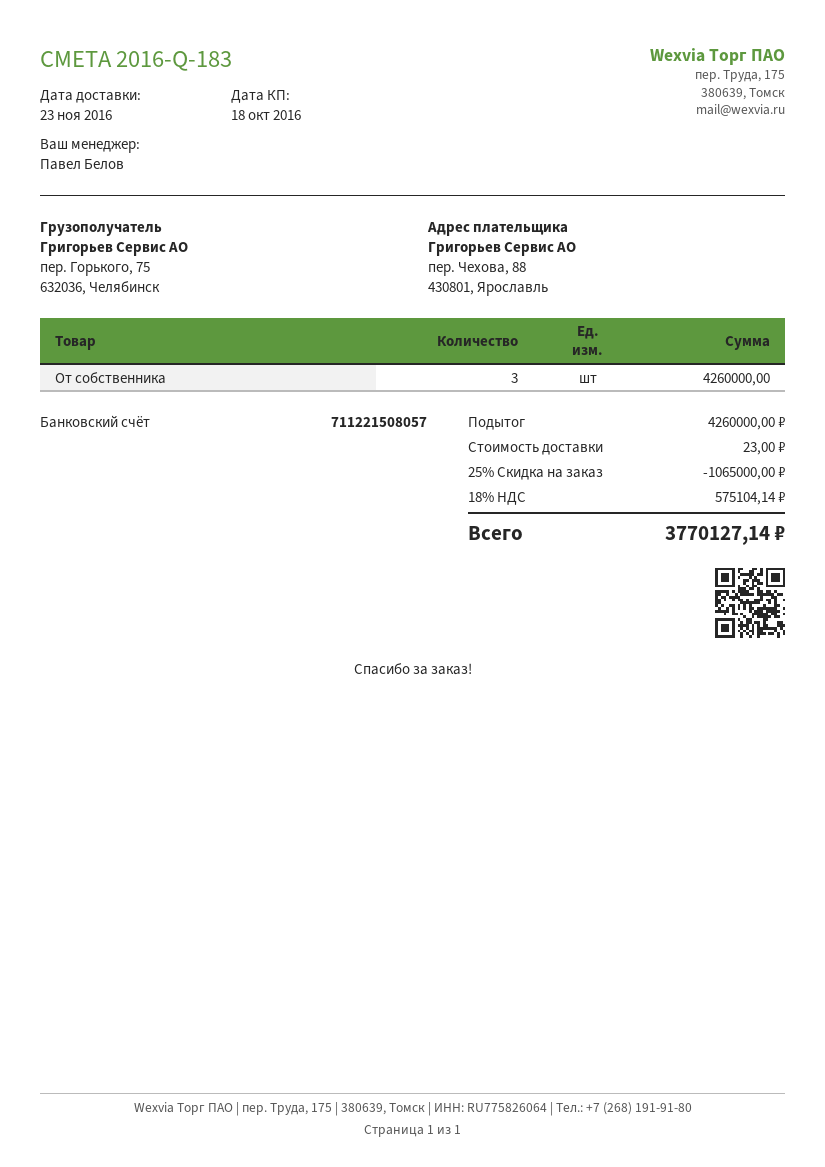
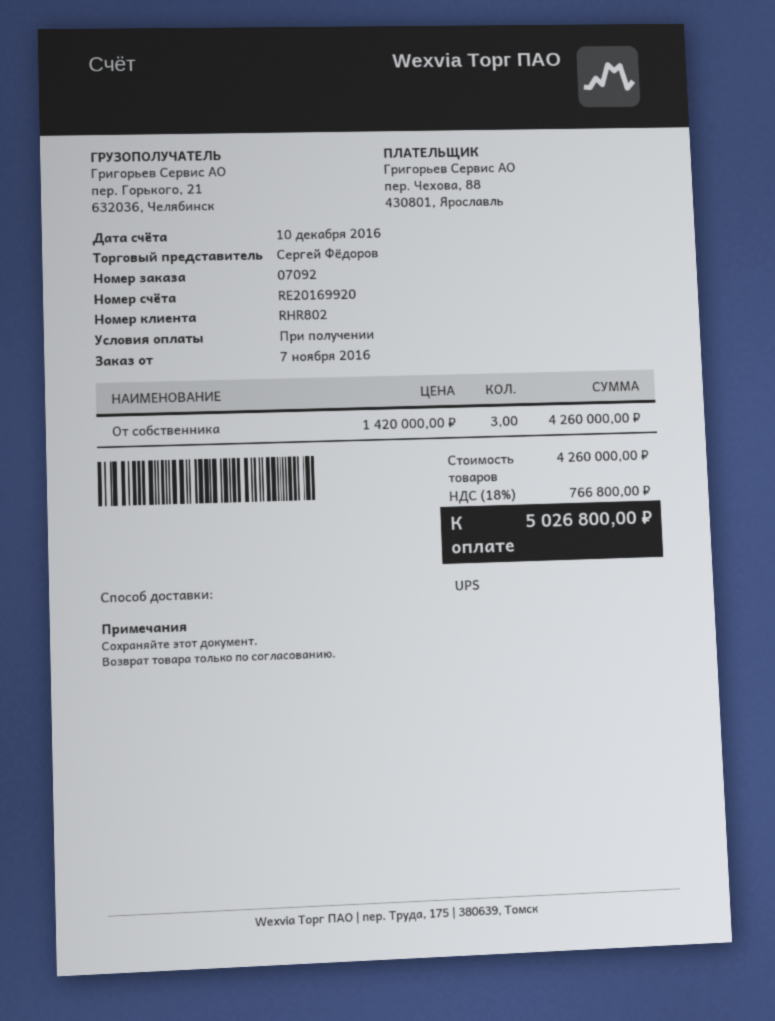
sales rep: Павел Белов -> Сергей Фёдоров
ship to: пер. Горького, 75, 632036, Челябинск -> пер. Горького, 21, 632036, Челябинск
discount: 25% = 1065000.00 -> none
shipping: 23.00 -> none
tax: 18% = 575104.14 -> 18% = 766800.00
total: 3770127.14 -> 5026800.00

